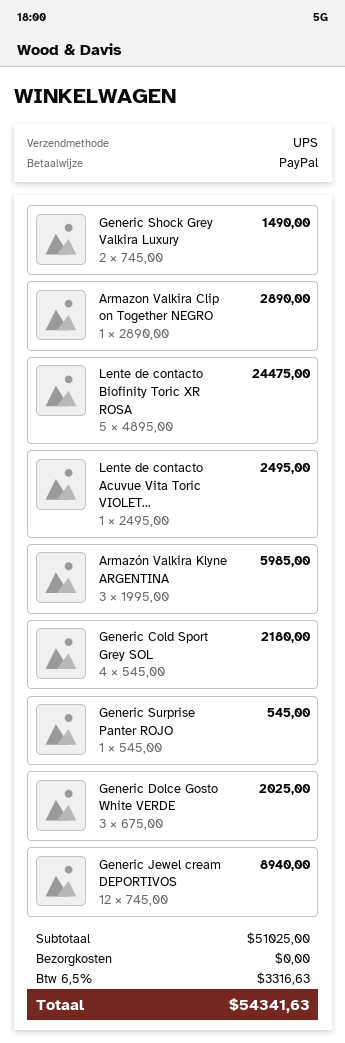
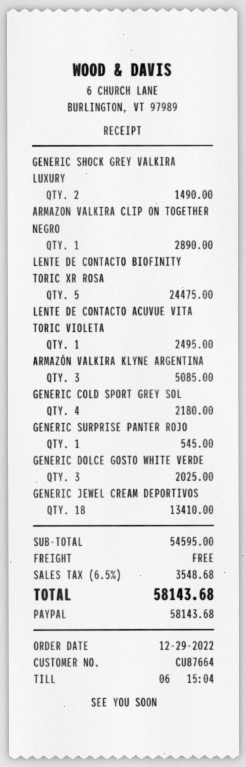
Armazón Valkira Klyne ARGENTINA: 3 for 5985.00 -> 3 for 5085.00
Generic Jewel cream DEPORTIVOS: 12 for 8940.00 -> 18 for 13410.00
subtotal: 51025.00 -> 54595.00
tax: 6.5% = 3316.63 -> 6.5% = 3548.68
total: 54341.63 -> 58143.68

